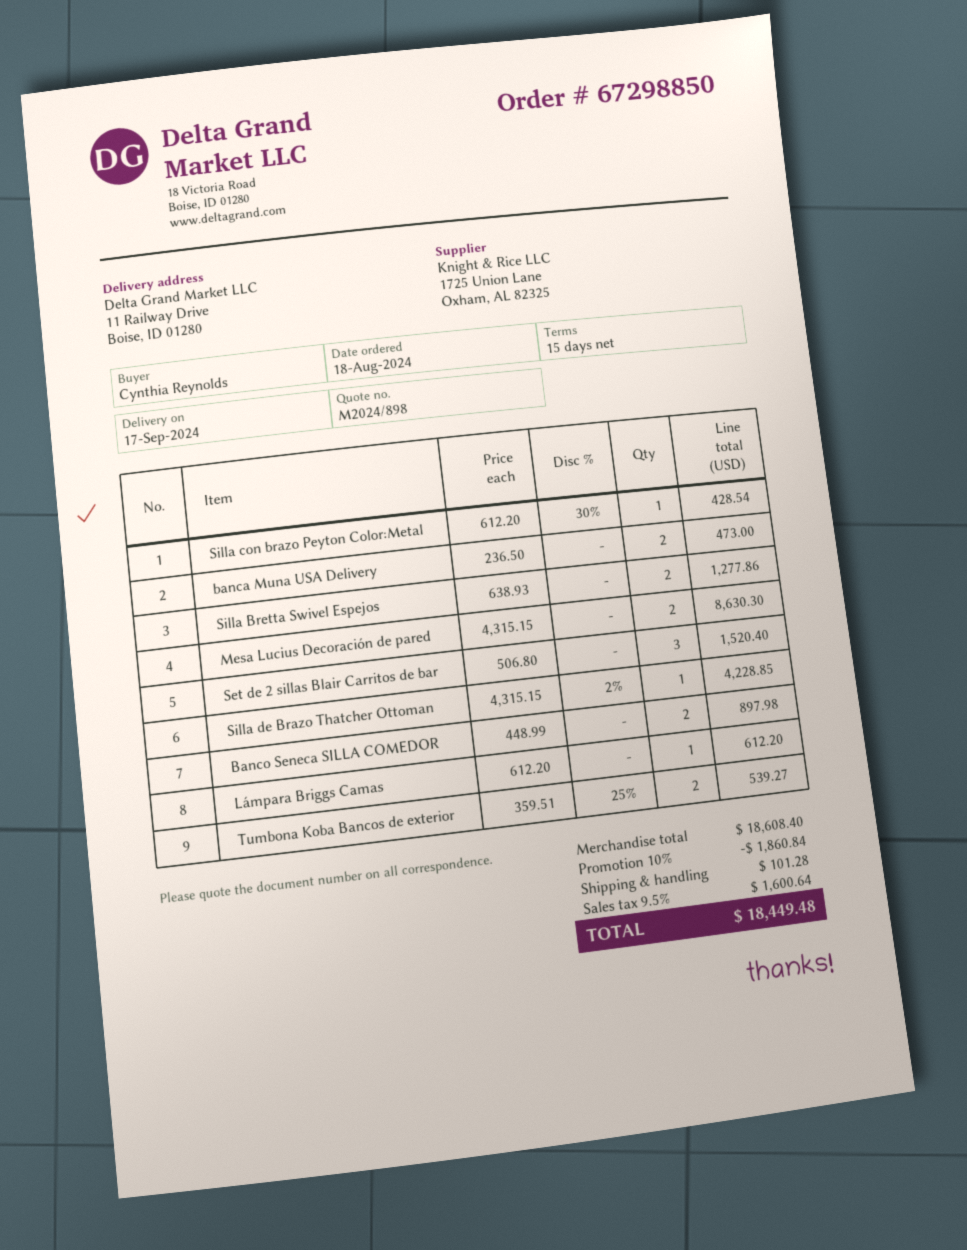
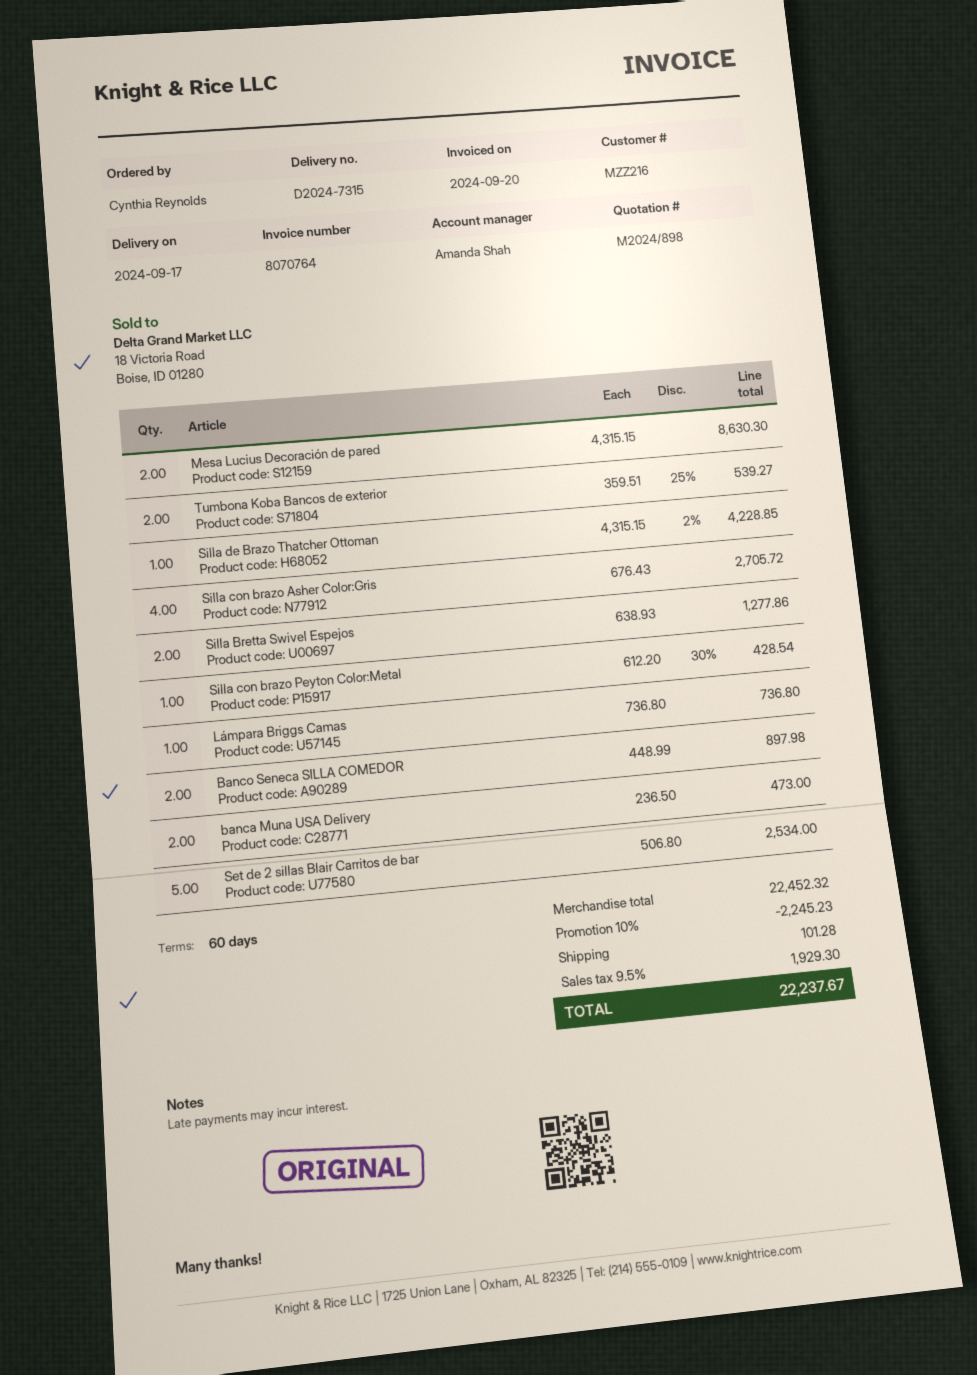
payment terms: 15 days -> 60 days
Set de 2 sillas Blair Carritos de bar: 3 x 506.80 = 1520.40 -> 5 x 506.80 = 2534.00
Lámpara Briggs Camas: 1 x 612.20 = 612.20 -> 1 x 736.80 = 736.80
Silla con brazo Asher Color:Gris: none -> 4 x 676.43 = 2705.72
subtotal: 18608.40 -> 22452.32
discount: 10% = 1860.84 -> 10% = 2245.23
tax: 9.5% = 1600.64 -> 9.5% = 1929.30
total: 18449.48 -> 22237.67

